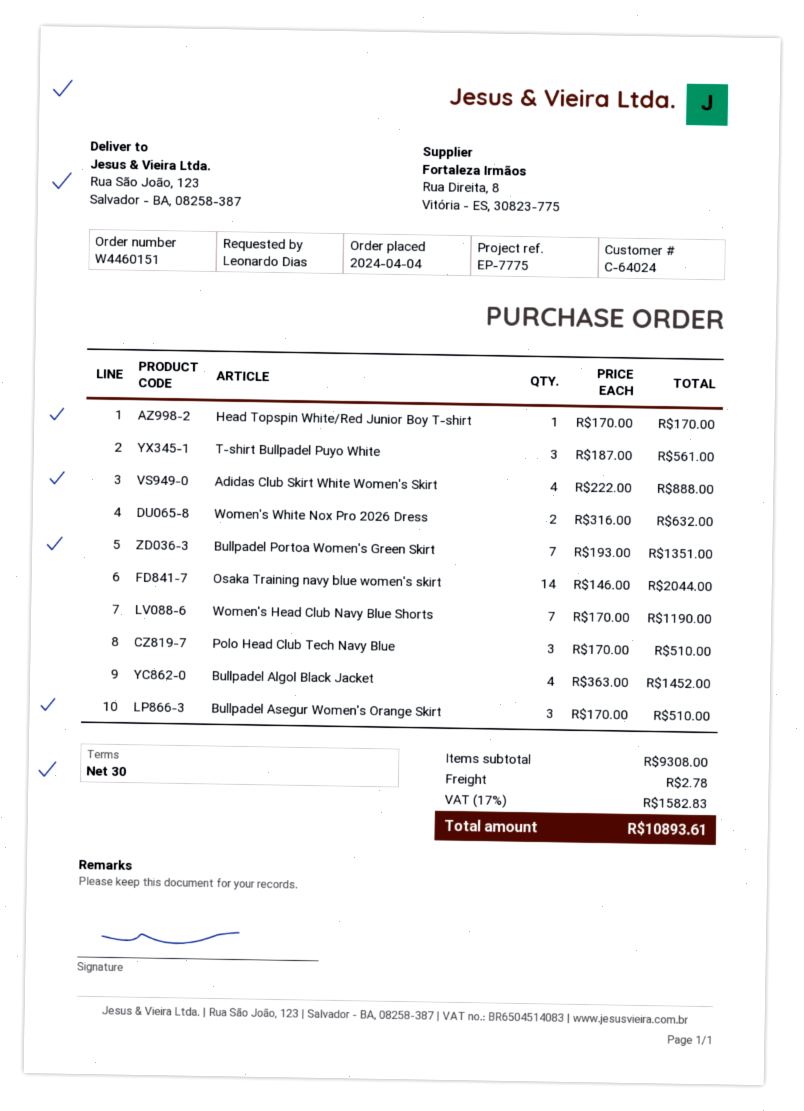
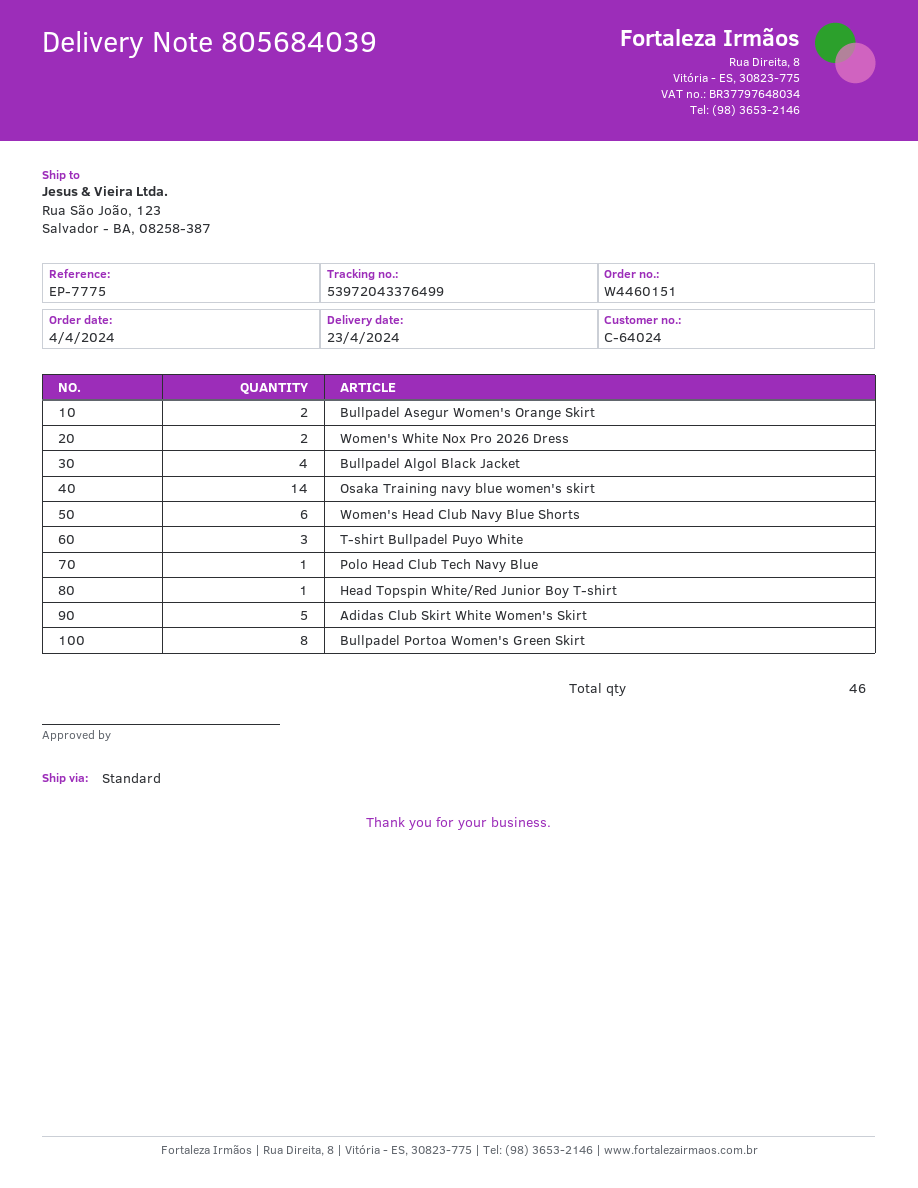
Adidas Club Skirt White Women's Skirt: 4 -> 5
Bullpadel Portoa Women's Green Skirt: 7 -> 8
Women's Head Club Navy Blue Shorts: 7 -> 6
Polo Head Club Tech Navy Blue: 3 -> 1
Bullpadel Asegur Women's Orange Skirt: 3 -> 2

